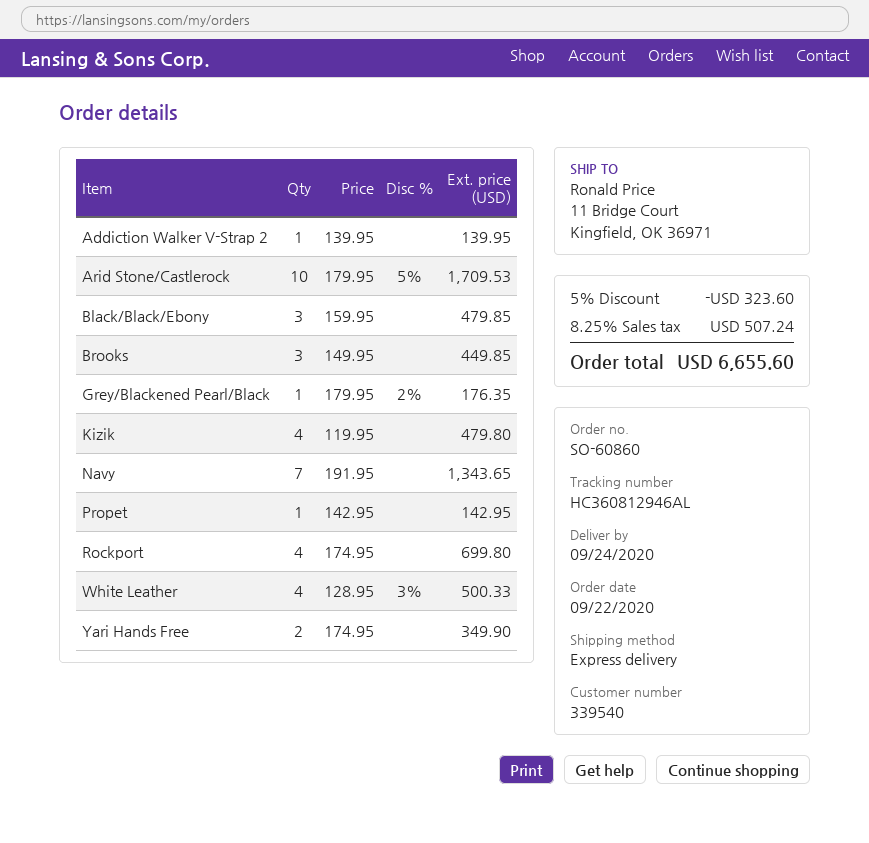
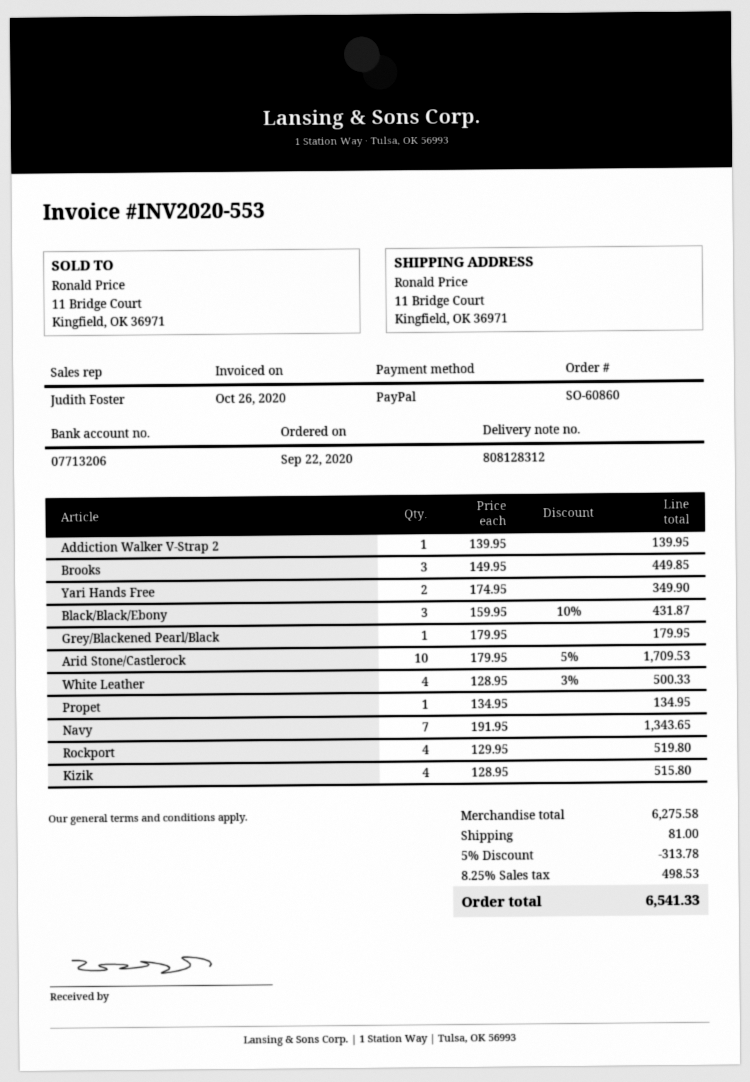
Black/Black/Ebony: 3 x 159.95 = 479.85 -> 3 x 159.95 - 10% = 431.87
Grey/Blackened Pearl/Black: 1 x 179.95 - 2% = 176.35 -> 1 x 179.95 = 179.95
Kizik: 4 x 119.95 = 479.80 -> 4 x 128.95 = 515.80
Propet: 1 x 142.95 = 142.95 -> 1 x 134.95 = 134.95
Rockport: 4 x 174.95 = 699.80 -> 4 x 129.95 = 519.80
discount: 5% = 323.60 -> 5% = 313.78
shipping: none -> 81.00
tax: 8.25% = 507.24 -> 8.25% = 498.53
total: 6655.60 -> 6541.33

